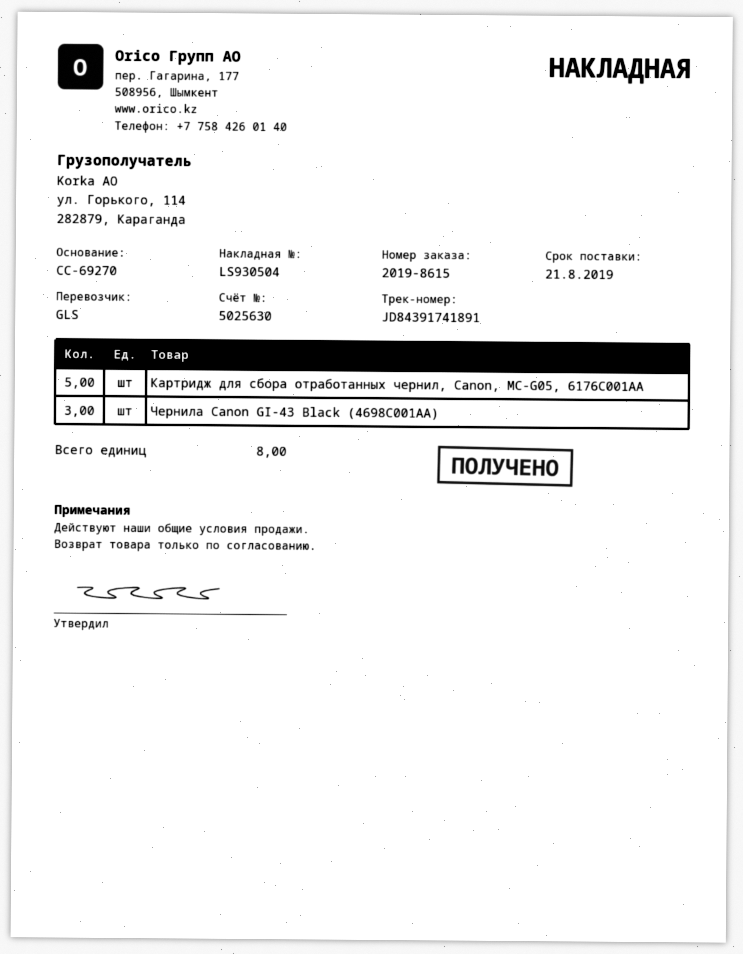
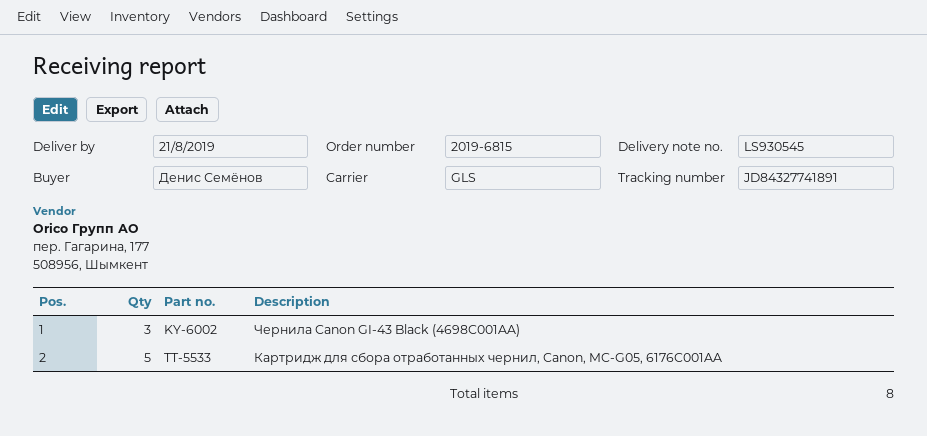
order number: 2019-8615 -> 2019-6815
delivery note number: LS930504 -> LS930545
tracking number: JD84391741891 -> JD84327741891

